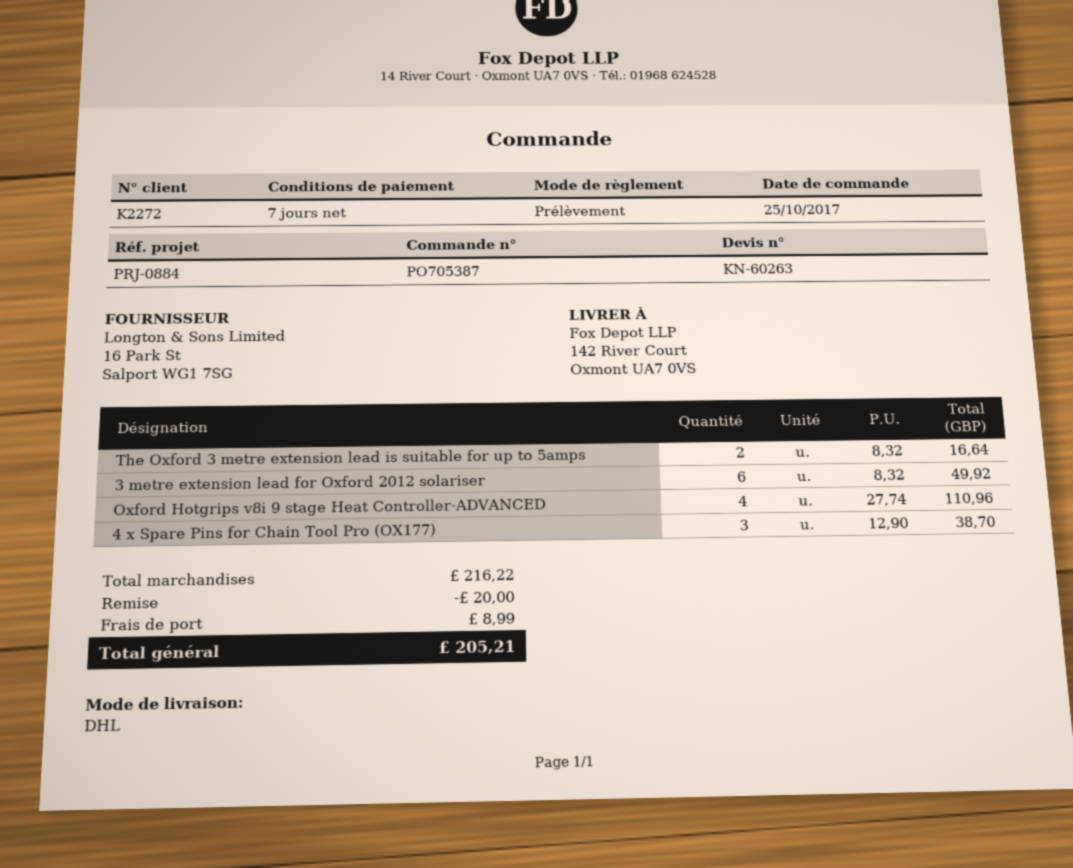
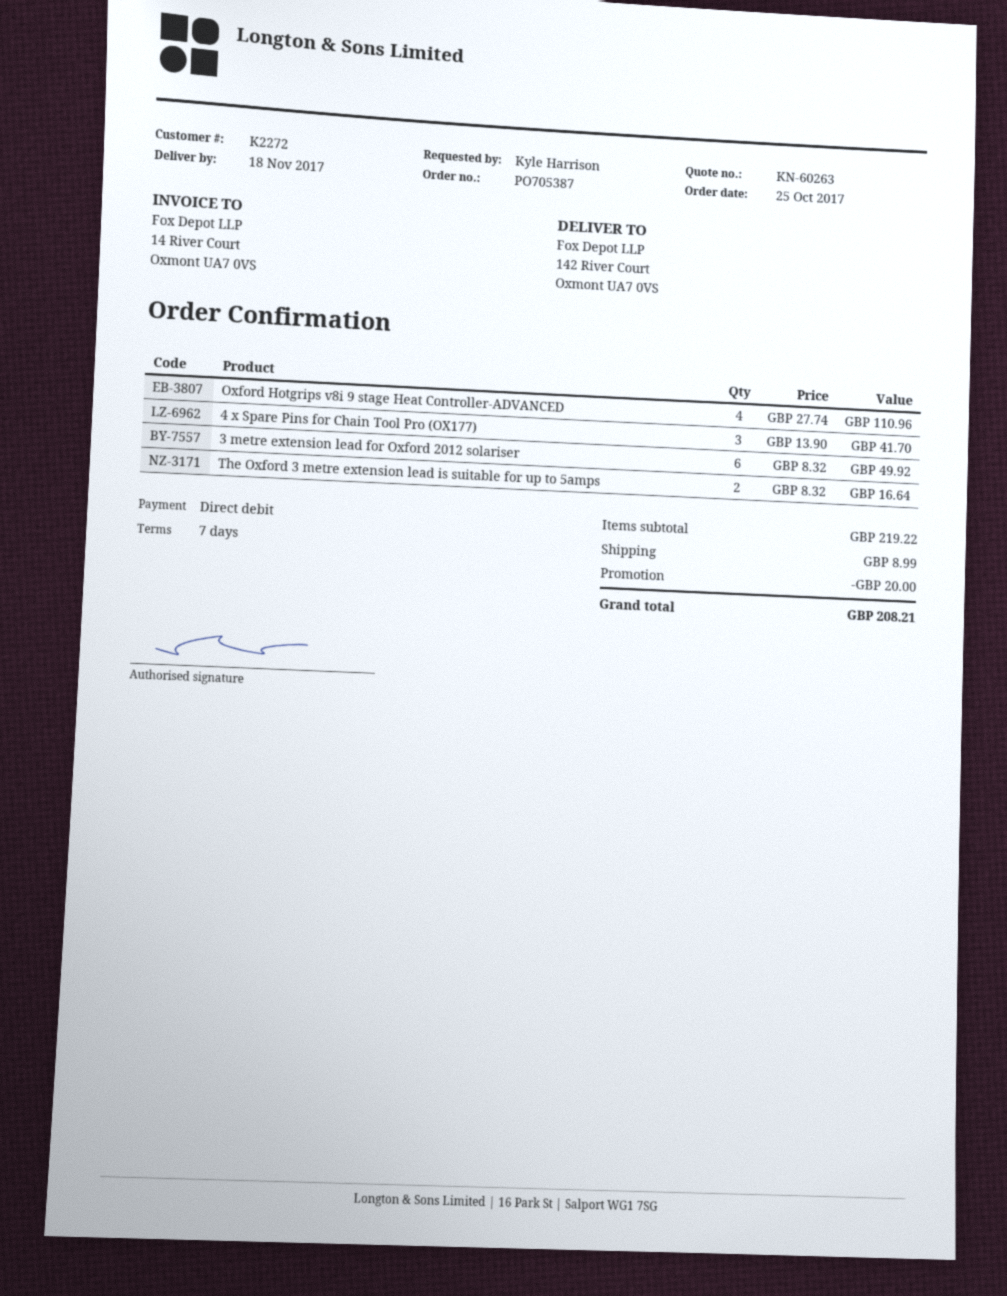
4 x Spare Pins for Chain Tool Pro (OX177): 3 x 12.90 = 38.70 -> 3 x 13.90 = 41.70
subtotal: 216.22 -> 219.22
total: 205.21 -> 208.21

